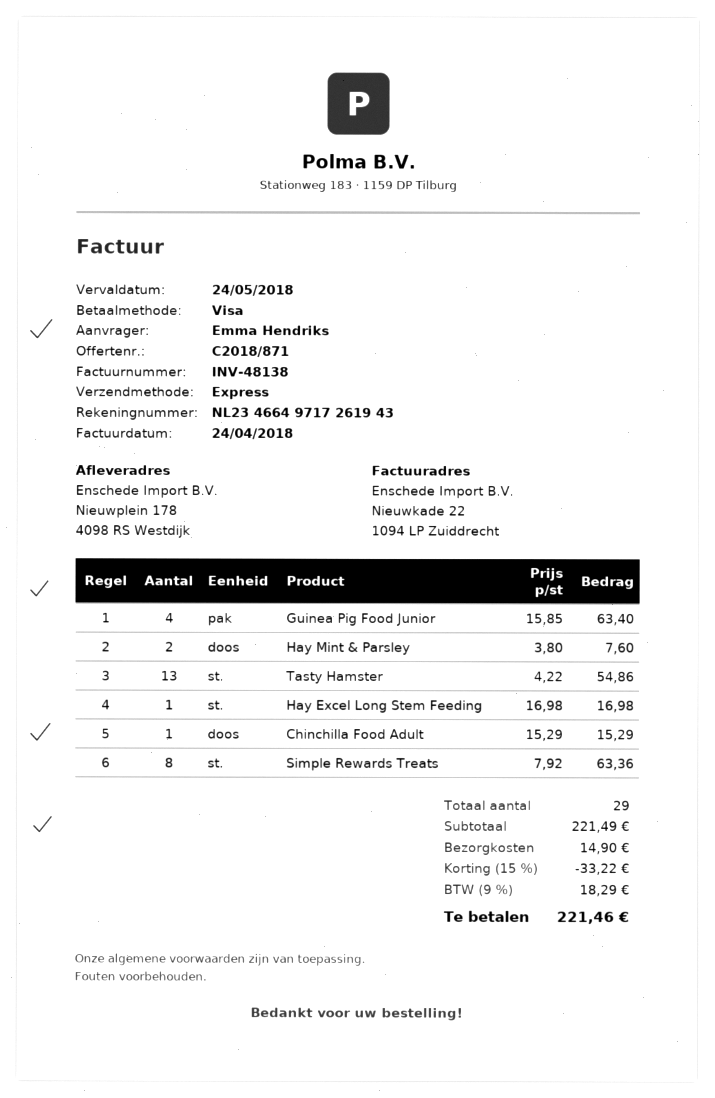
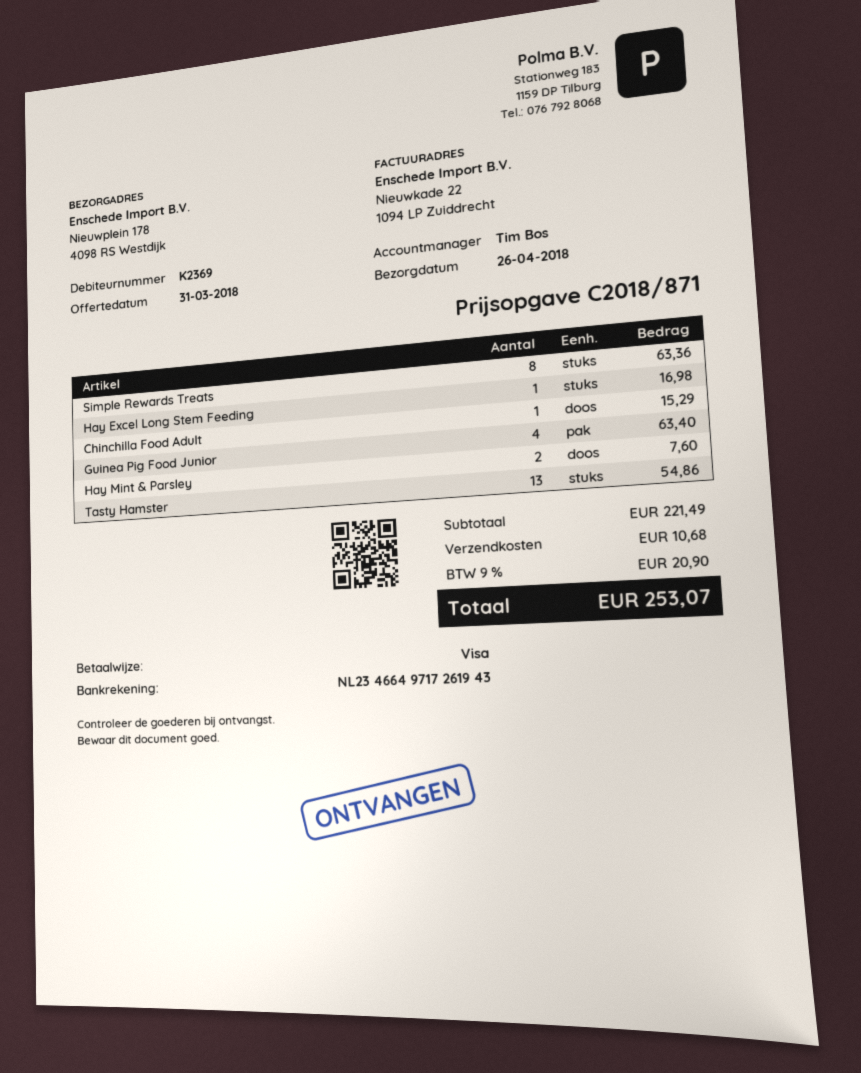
discount: 15% = 33.22 -> none
shipping: 14.90 -> 10.68
tax: 9% = 18.29 -> 9% = 20.90
total: 221.46 -> 253.07

